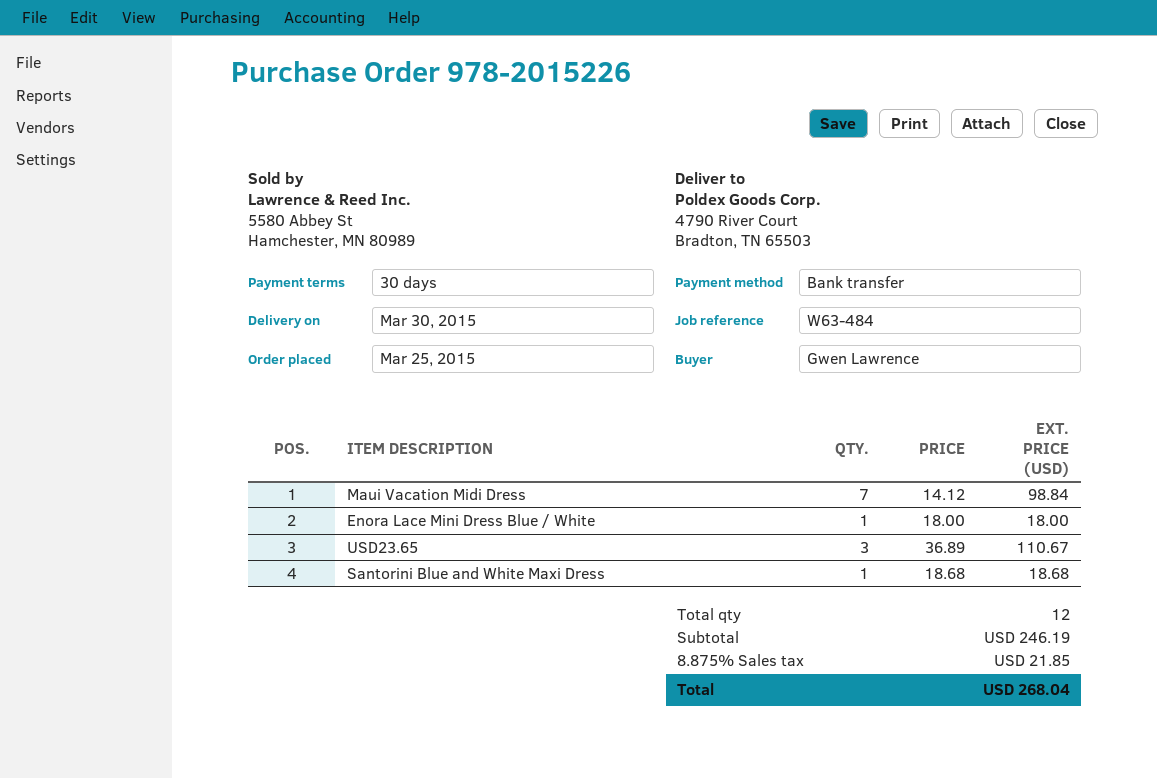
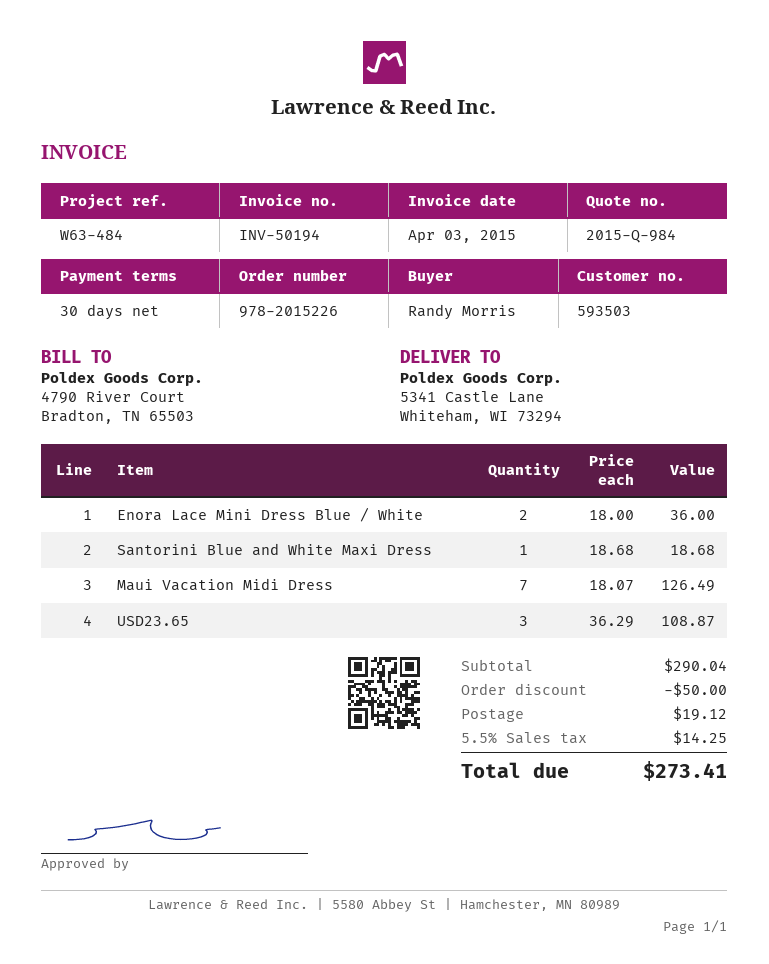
ordered by: Gwen Lawrence -> Randy Morris
ship to: 4790 River Court, Bradton, TN 65503 -> 5341 Castle Lane, Whiteham, WI 73294
Maui Vacation Midi Dress: 7 x 14.12 = 98.84 -> 7 x 18.07 = 126.49
Enora Lace Mini Dress Blue / White: 1 x 18.00 = 18.00 -> 2 x 18.00 = 36.00
USD23.65: 3 x 36.89 = 110.67 -> 3 x 36.29 = 108.87
subtotal: 246.19 -> 290.04
discount: none -> 50.00
shipping: none -> 19.12
tax: 8.875% = 21.85 -> 5.5% = 14.25
total: 268.04 -> 273.41

